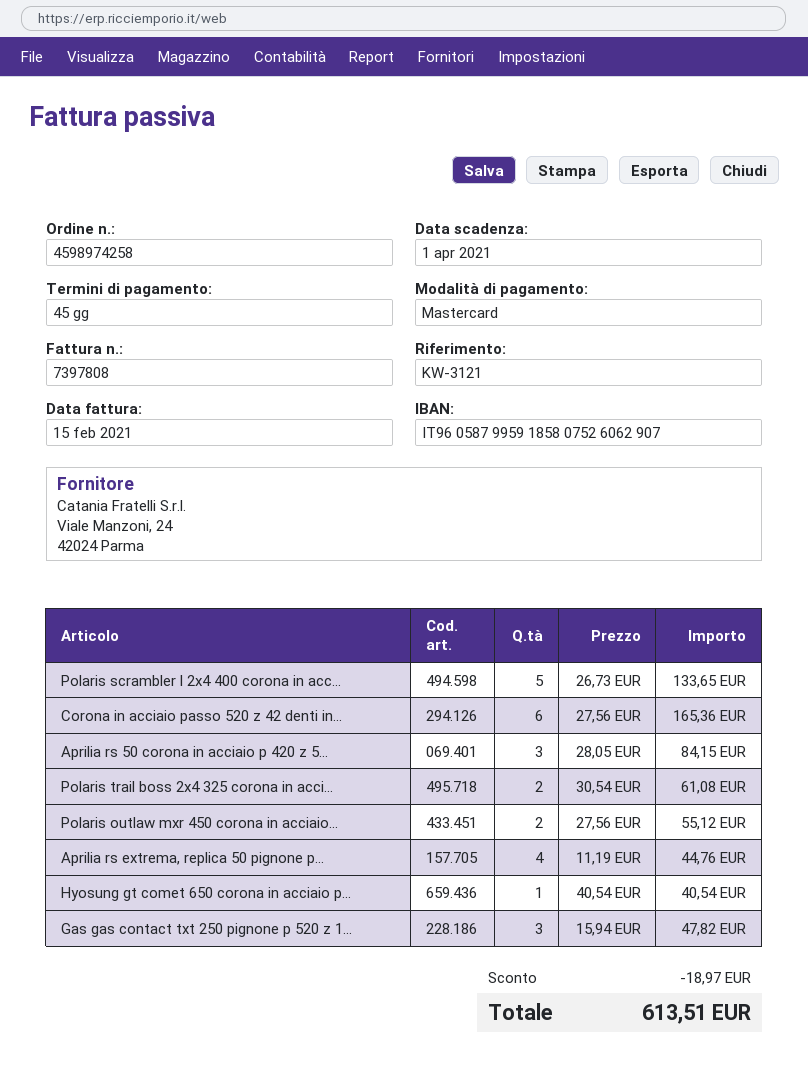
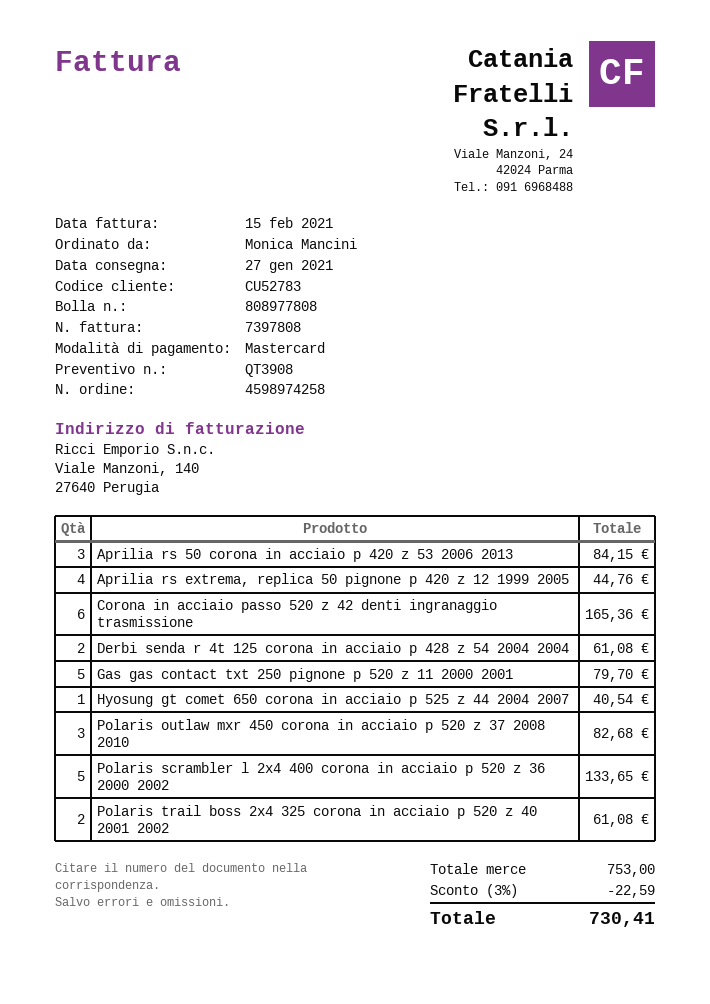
Polaris outlaw mxr 450 corona in acciaio...: 2 for 55.12 -> 3 for 82.68
Gas gas contact txt 250 pignone p 520 z 1...: 3 for 47.82 -> 5 for 79.70
Derbi senda r 4t 125 corona in acciaio p 428 z 54 2004 2004: none -> 2 for 61.08
discount: 18.97 -> 22.59
total: 613.51 -> 730.41

